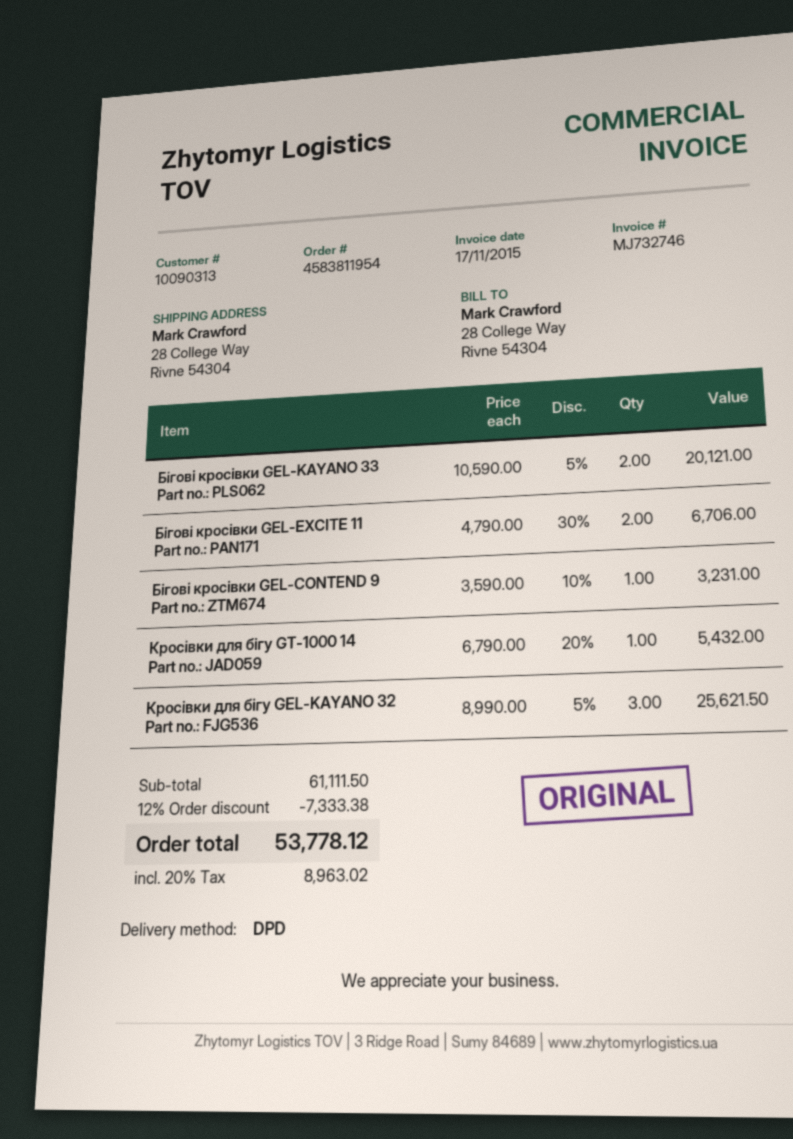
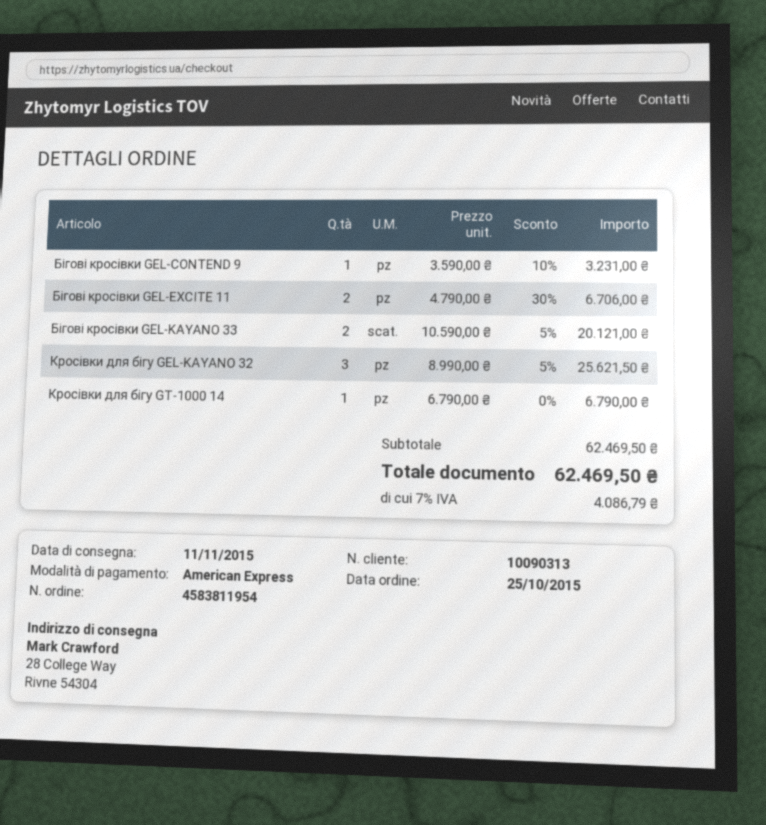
Кросівки для бігу GT-1000 14: 1 x 6790.00 - 20% = 5432.00 -> 1 x 6790.00 = 6790.00
subtotal: 61111.50 -> 62469.50
discount: 12% = 7333.38 -> none
tax: 20% = 8963.02 -> 7% = 4086.79
total: 53778.12 -> 62469.50

